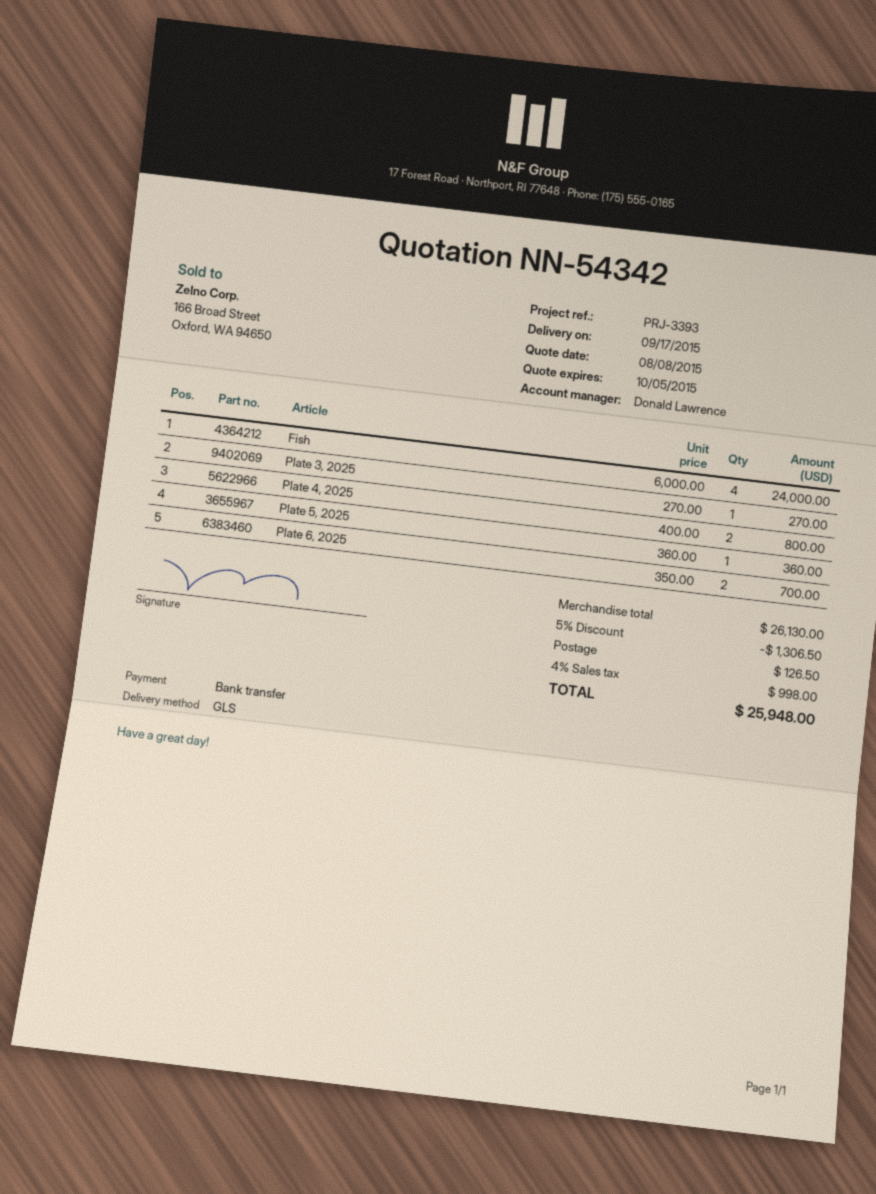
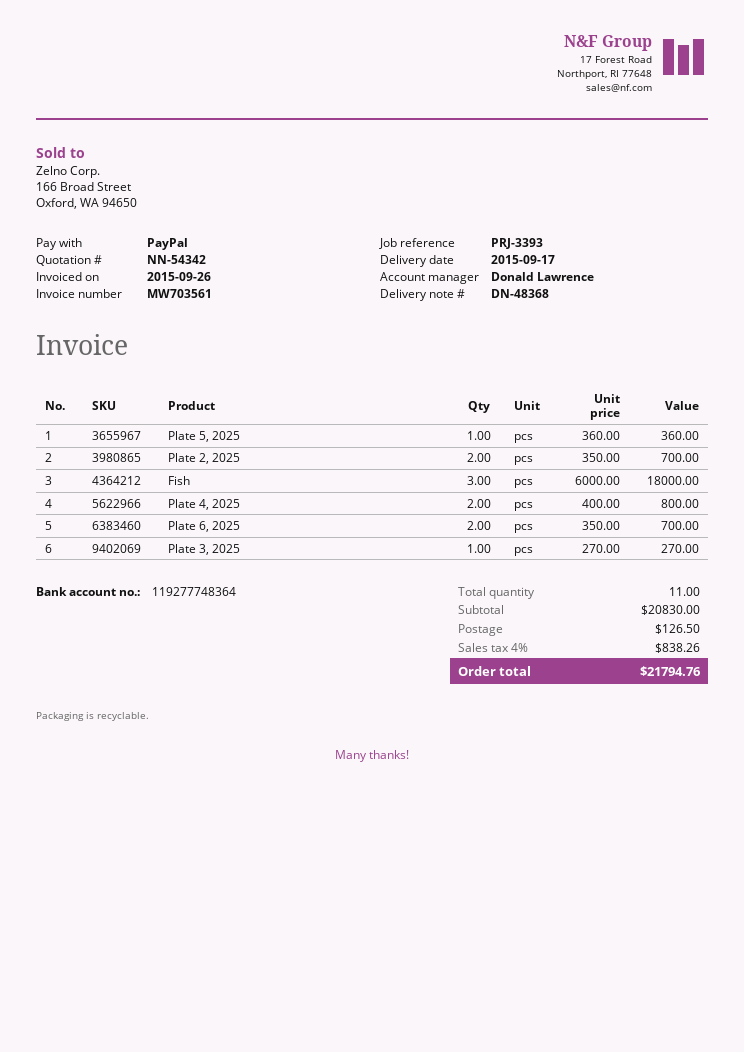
payment method: bank transfer -> PayPal
Fish: 4 x 6000.00 = 24000.00 -> 3 x 6000.00 = 18000.00
Plate 2, 2025: none -> 2 x 350.00 = 700.00
subtotal: 26130.00 -> 20830.00
discount: 5% = 1306.50 -> none
tax: 4% = 998.00 -> 4% = 838.26
total: 25948.00 -> 21794.76

